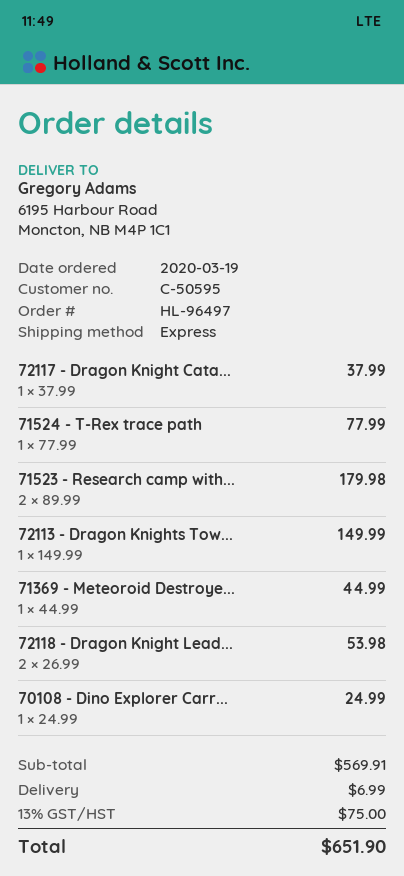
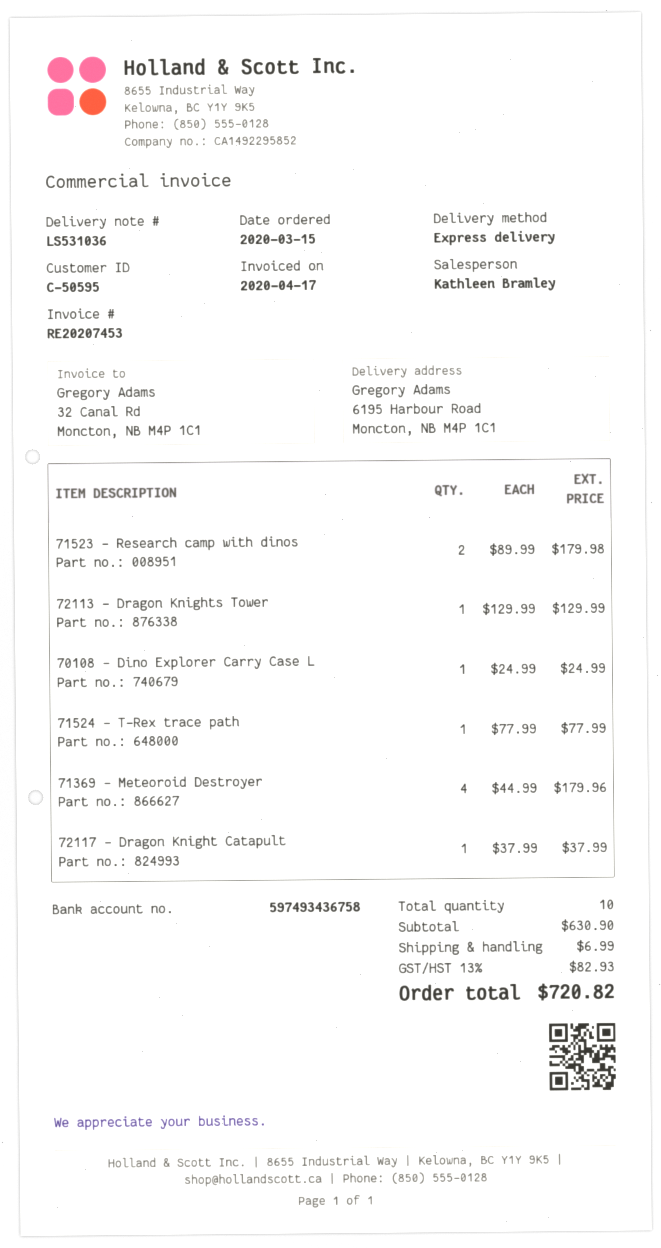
order date: 2020-03-19 -> 2020-03-15
72113 - Dragon Knights Tow...: 1 x 149.99 = 149.99 -> 1 x 129.99 = 129.99
71369 - Meteoroid Destroye...: 1 x 44.99 = 44.99 -> 4 x 44.99 = 179.96
72118 - Dragon Knight Lead...: 2 x 26.99 = 53.98 -> none
subtotal: 569.91 -> 630.90
tax: 13% = 75.00 -> 13% = 82.93
total: 651.90 -> 720.82

